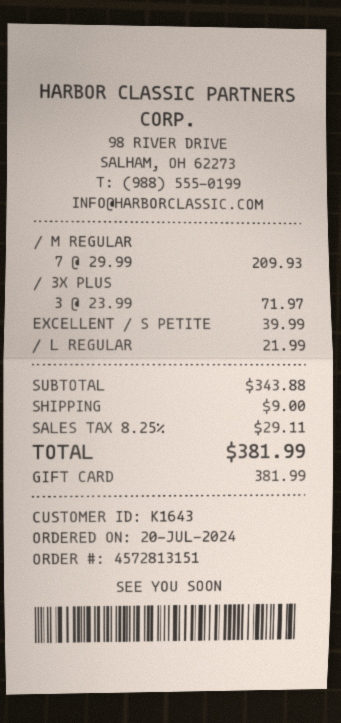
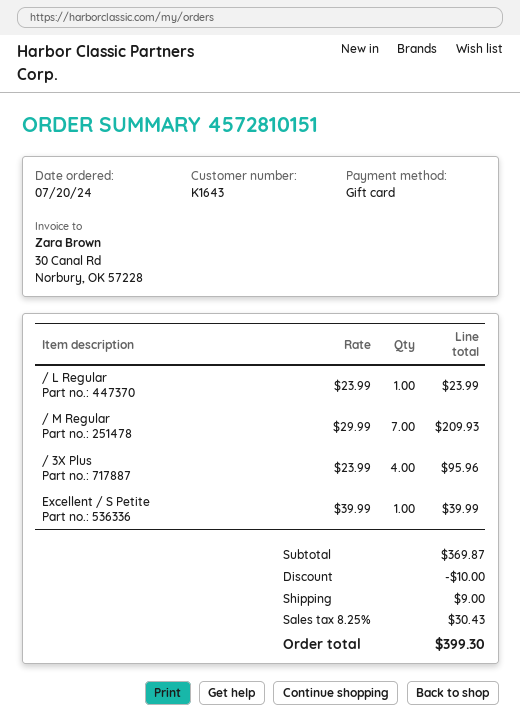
order number: 4572813151 -> 4572810151
/ 3X PLUS: 3 x 23.99 = 71.97 -> 4 x 23.99 = 95.96
/ L REGULAR: 1 x 21.99 = 21.99 -> 1 x 23.99 = 23.99
subtotal: 343.88 -> 369.87
discount: none -> 10.00
tax: 8.25% = 29.11 -> 8.25% = 30.43
total: 381.99 -> 399.30

